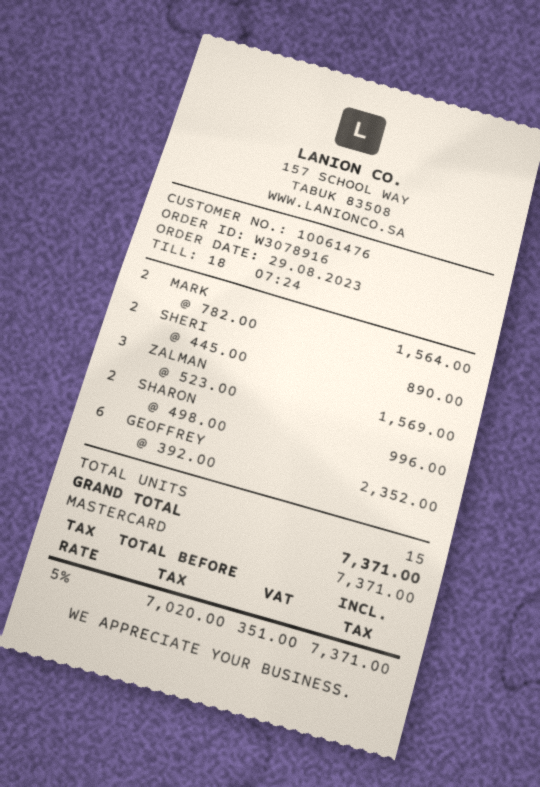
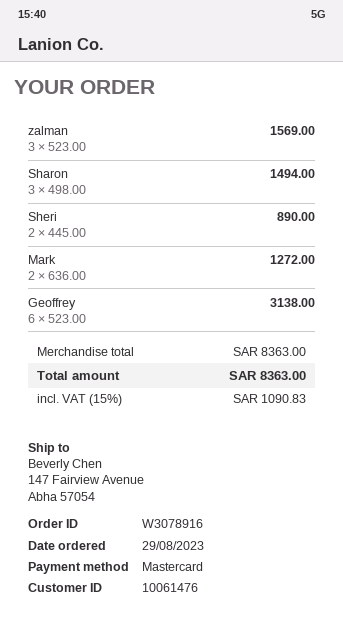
MARK: 2 x 782.00 = 1564.00 -> 2 x 636.00 = 1272.00
SHARON: 2 x 498.00 = 996.00 -> 3 x 498.00 = 1494.00
GEOFFREY: 6 x 392.00 = 2352.00 -> 6 x 523.00 = 3138.00
tax: 5% = 351.00 -> 15% = 1090.83
total: 7371.00 -> 8363.00

